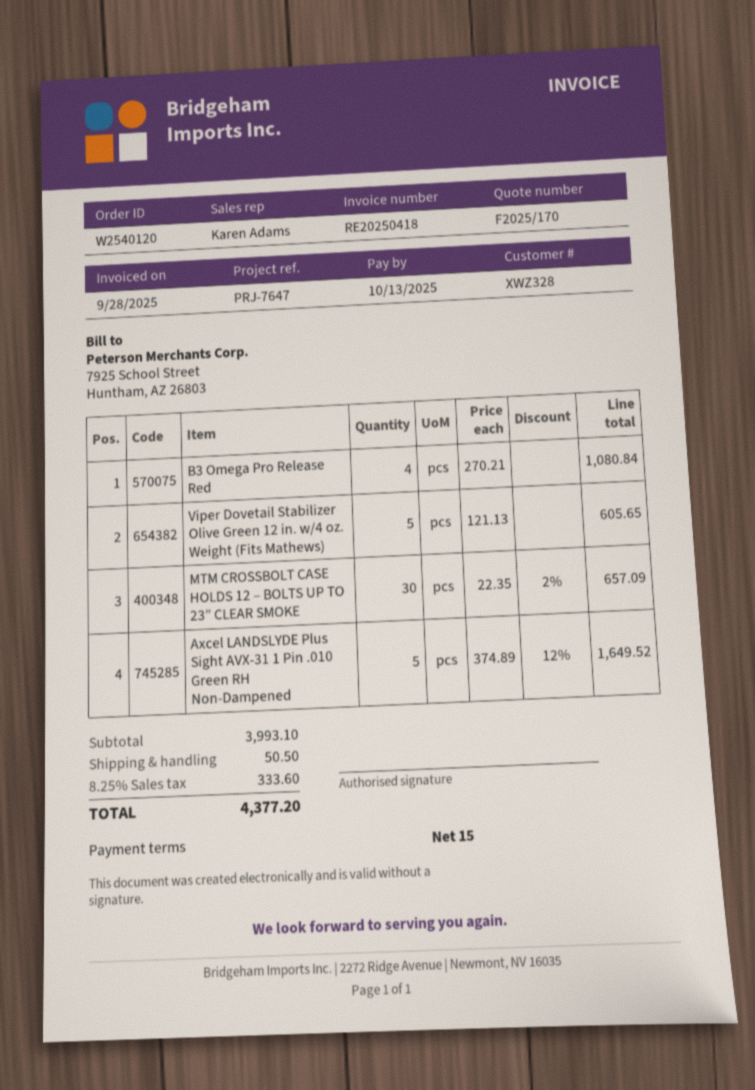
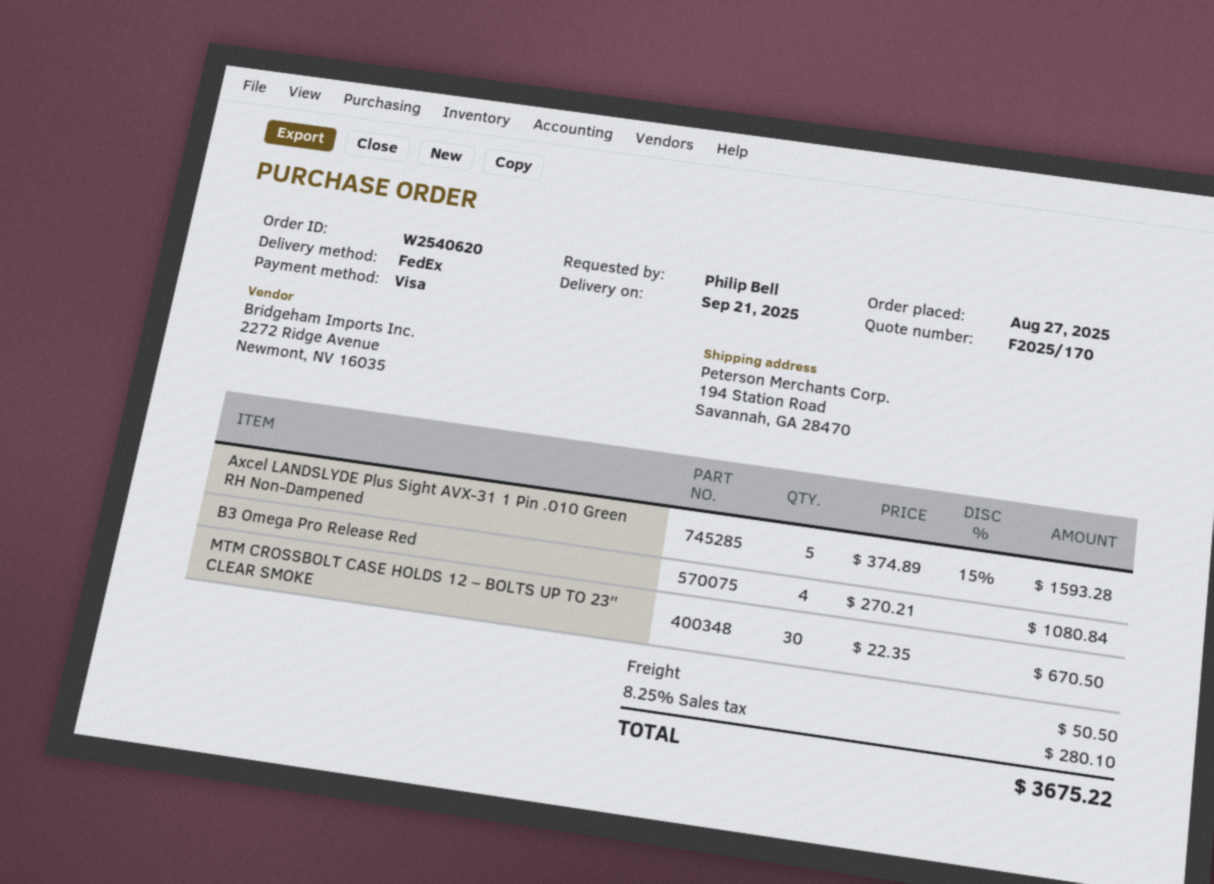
order number: W2540120 -> W2540620
Viper Dovetail Stabilizer Olive Green 12 in. w/4 oz. Weight (Fits Mathews): 5 x 121.13 = 605.65 -> none
MTM CROSSBOLT CASE HOLDS 12 – BOLTS UP TO 23″ CLEAR SMOKE: 30 x 22.35 - 2% = 657.09 -> 30 x 22.35 = 670.50
Axcel LANDSLYDE Plus Sight AVX-31 1 Pin .010 Green RH Non-Dampened: 5 x 374.89 - 12% = 1649.52 -> 5 x 374.89 - 15% = 1593.28
tax: 8.25% = 333.60 -> 8.25% = 280.10
total: 4377.20 -> 3675.22

